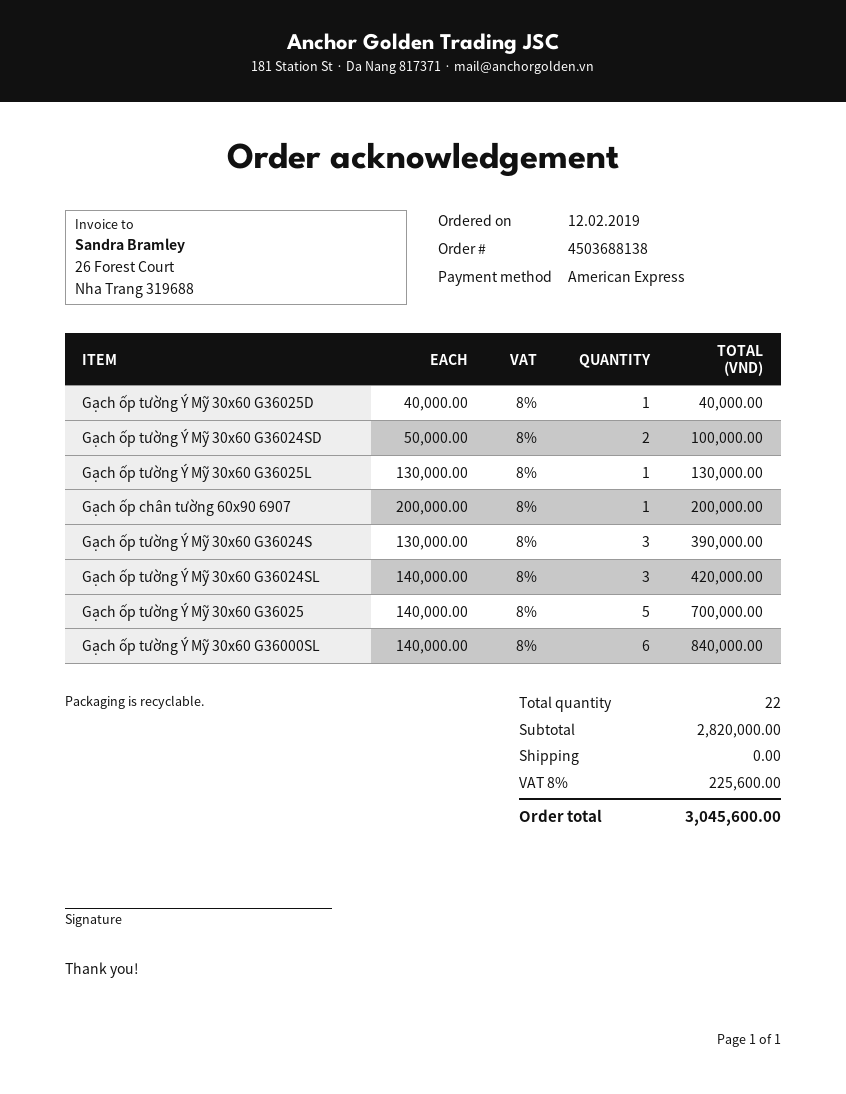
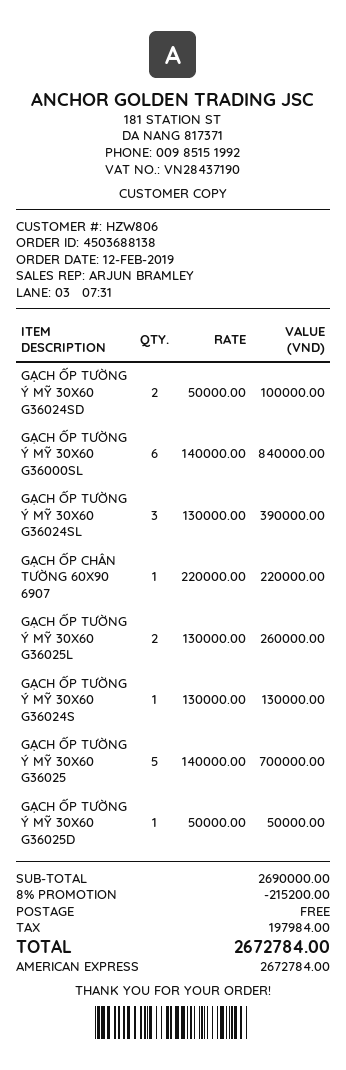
Gạch ốp tường Ý Mỹ 30x60 G36025D: 1 x 40000.00 = 40000.00 -> 1 x 50000.00 = 50000.00
Gạch ốp tường Ý Mỹ 30x60 G36025L: 1 x 130000.00 = 130000.00 -> 2 x 130000.00 = 260000.00
Gạch ốp chân tường 60x90 6907: 1 x 200000.00 = 200000.00 -> 1 x 220000.00 = 220000.00
Gạch ốp tường Ý Mỹ 30x60 G36024S: 3 x 130000.00 = 390000.00 -> 1 x 130000.00 = 130000.00
Gạch ốp tường Ý Mỹ 30x60 G36024SL: 3 x 140000.00 = 420000.00 -> 3 x 130000.00 = 390000.00
subtotal: 2820000.00 -> 2690000.00
discount: none -> 8% = 215200.00
tax: 225600.00 -> 197984.00
total: 3045600.00 -> 2672784.00

